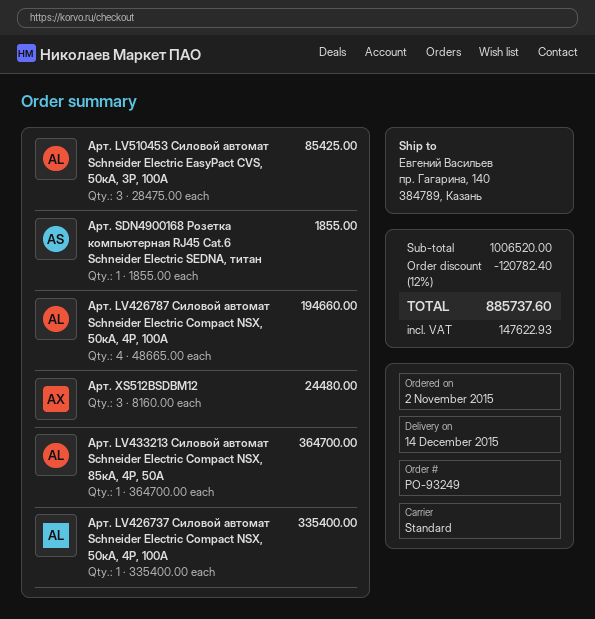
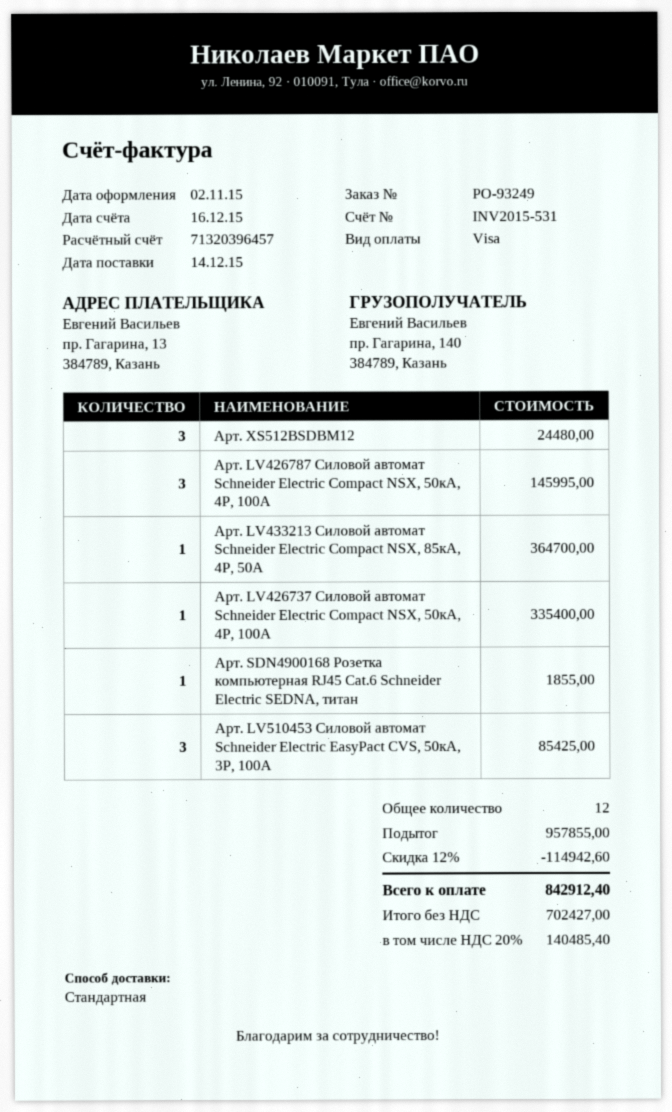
Арт. LV426787 Силовой автомат Schneider Electric Compact NSX, 50кА, 4P, 100А: 4 for 194660.00 -> 3 for 145995.00
subtotal: 1006520.00 -> 957855.00
discount: 12% = 120782.40 -> 12% = 114942.60
tax: 147622.93 -> 140485.40
total: 885737.60 -> 842912.40

